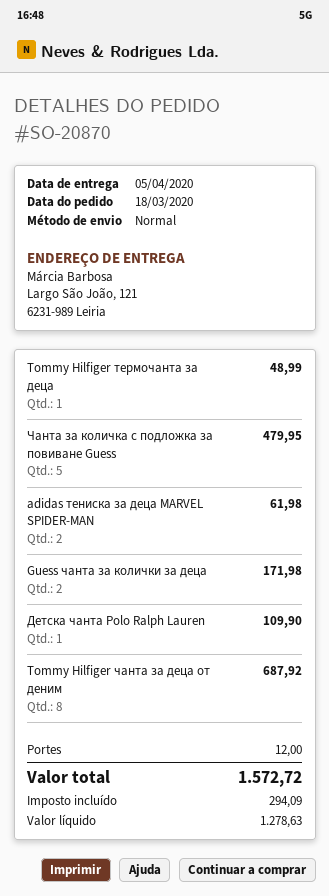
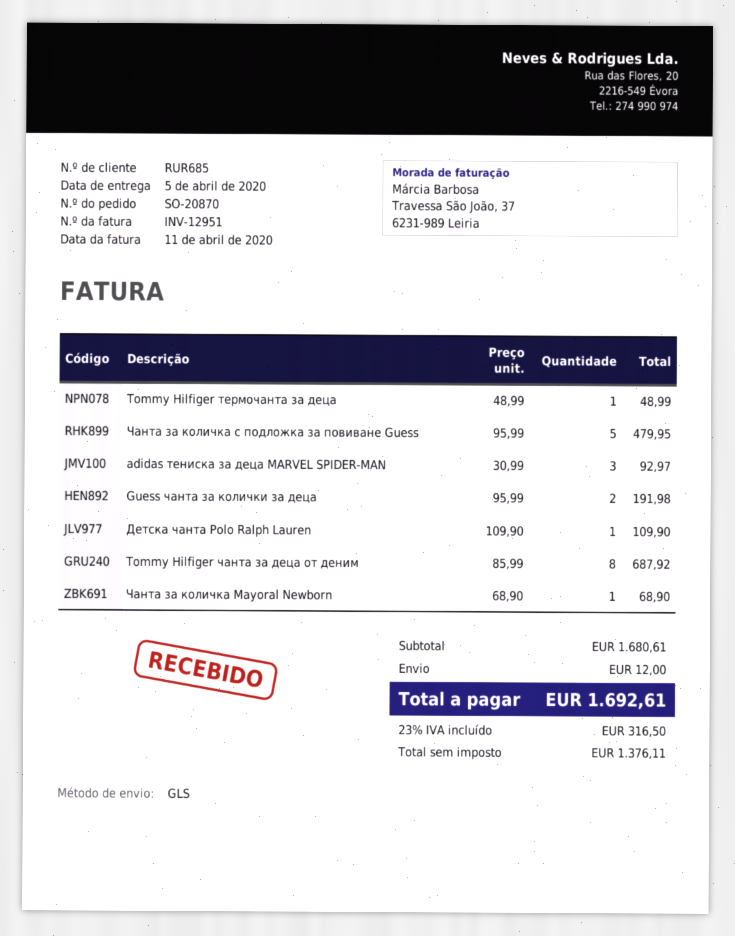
shipping method: standard -> GLS
adidas тениска за деца MARVEL SPIDER-MAN: 2 for 61.98 -> 3 for 92.97
Guess чанта за колички за деца: 2 for 171.98 -> 2 for 191.98
Чанта за количка Mayoral Newborn: none -> 1 for 68.90
net: 1278.63 -> 1376.11
tax: 294.09 -> 316.50
total: 1572.72 -> 1692.61

